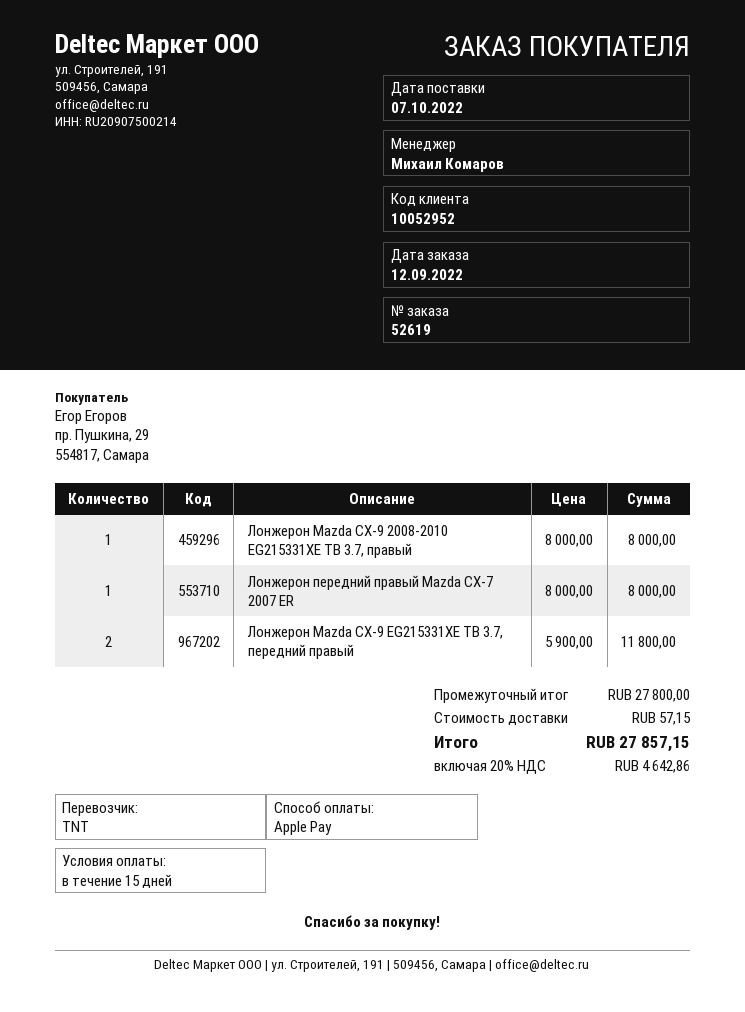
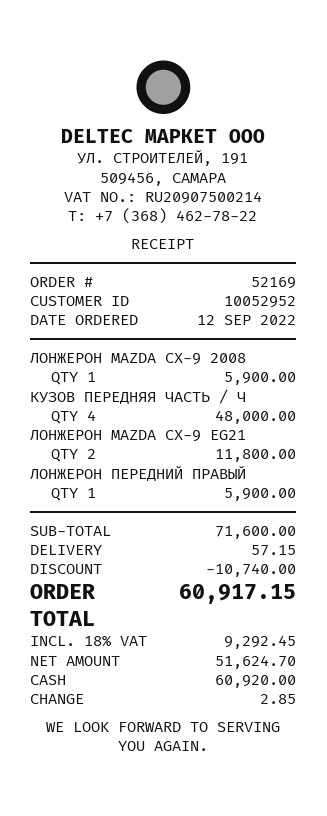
order number: 52619 -> 52169
payment method: Apple Pay -> cash
Лонжерон Mazda CX-9 2008-2010 EG215331XE TB 3.7, правый: 1 for 8000.00 -> 1 for 5900.00
Лонжерон передний правый Mazda CX-7 2007 ER: 1 for 8000.00 -> 1 for 5900.00
КУЗОВ ПЕРЕДНЯЯ ЧАСТЬ / Ч: none -> 4 for 48000.00
subtotal: 27800.00 -> 71600.00
discount: none -> 10740.00
tax: 20% = 4642.86 -> 18% = 9292.45
total: 27857.15 -> 60917.15

